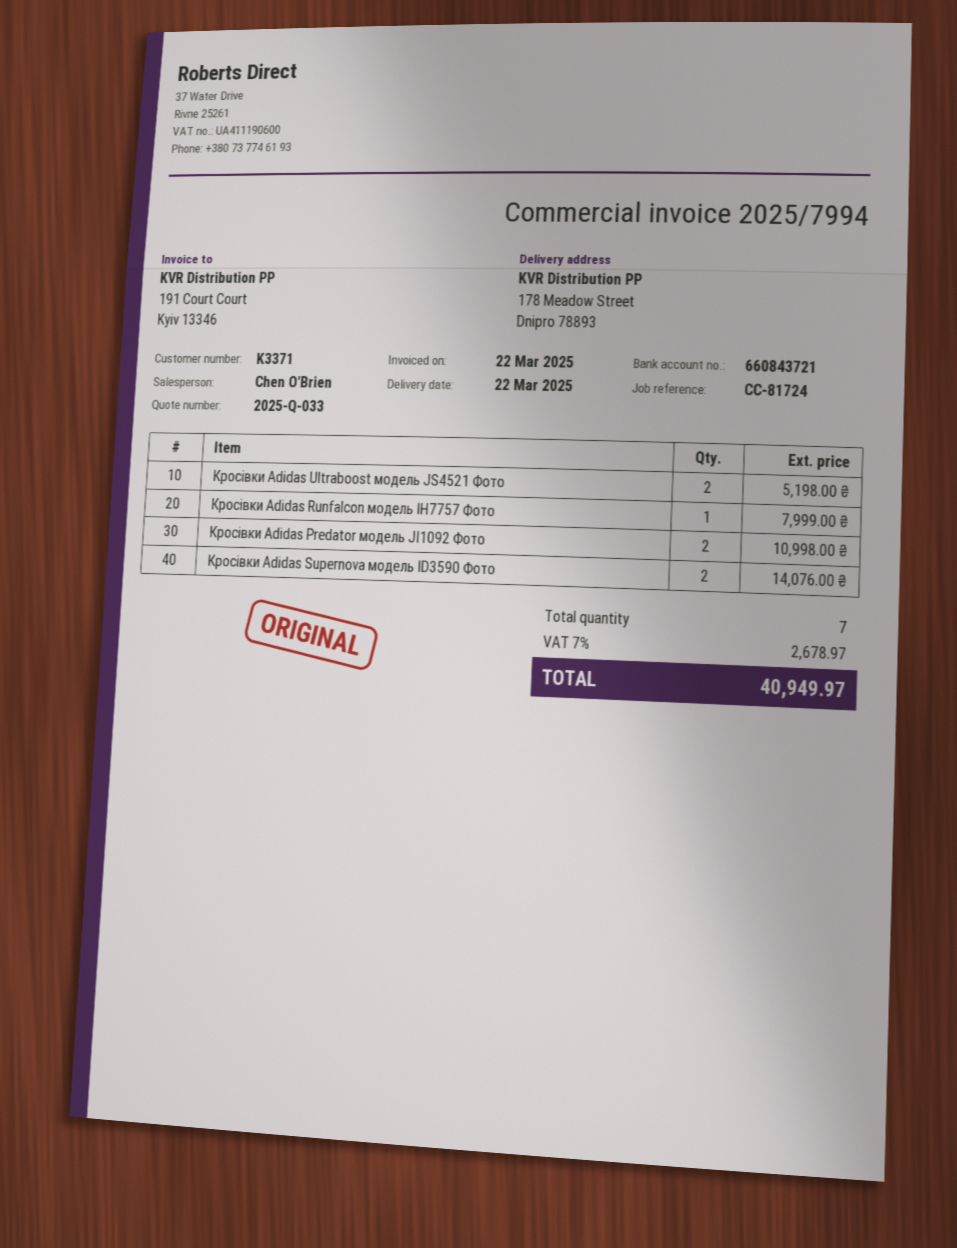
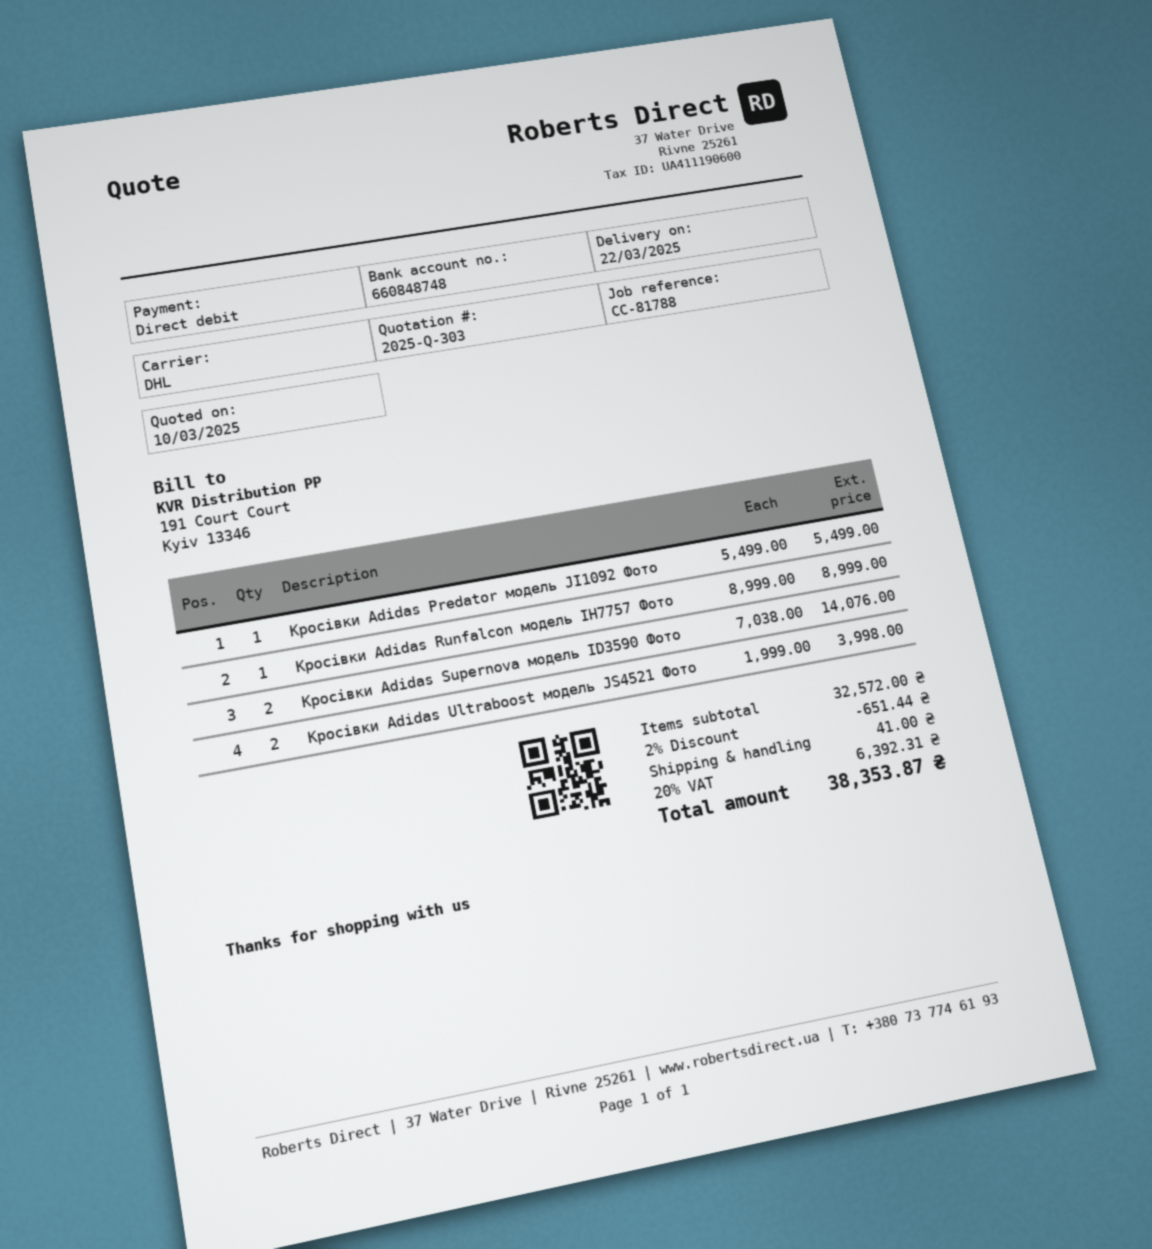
quote number: 2025-Q-033 -> 2025-Q-303
reference: CC-81724 -> CC-81788
bank account: 660843721 -> 660848748
Кросівки Adidas Ultraboost модель JS4521 Фото: 2 for 5198.00 -> 2 for 3998.00
Кросівки Adidas Runfalcon модель IH7757 Фото: 1 for 7999.00 -> 1 for 8999.00
Кросівки Adidas Predator модель JI1092 Фото: 2 for 10998.00 -> 1 for 5499.00
discount: none -> 2% = 651.44
shipping: none -> 41.00
tax: 7% = 2678.97 -> 20% = 6392.31
total: 40949.97 -> 38353.87

